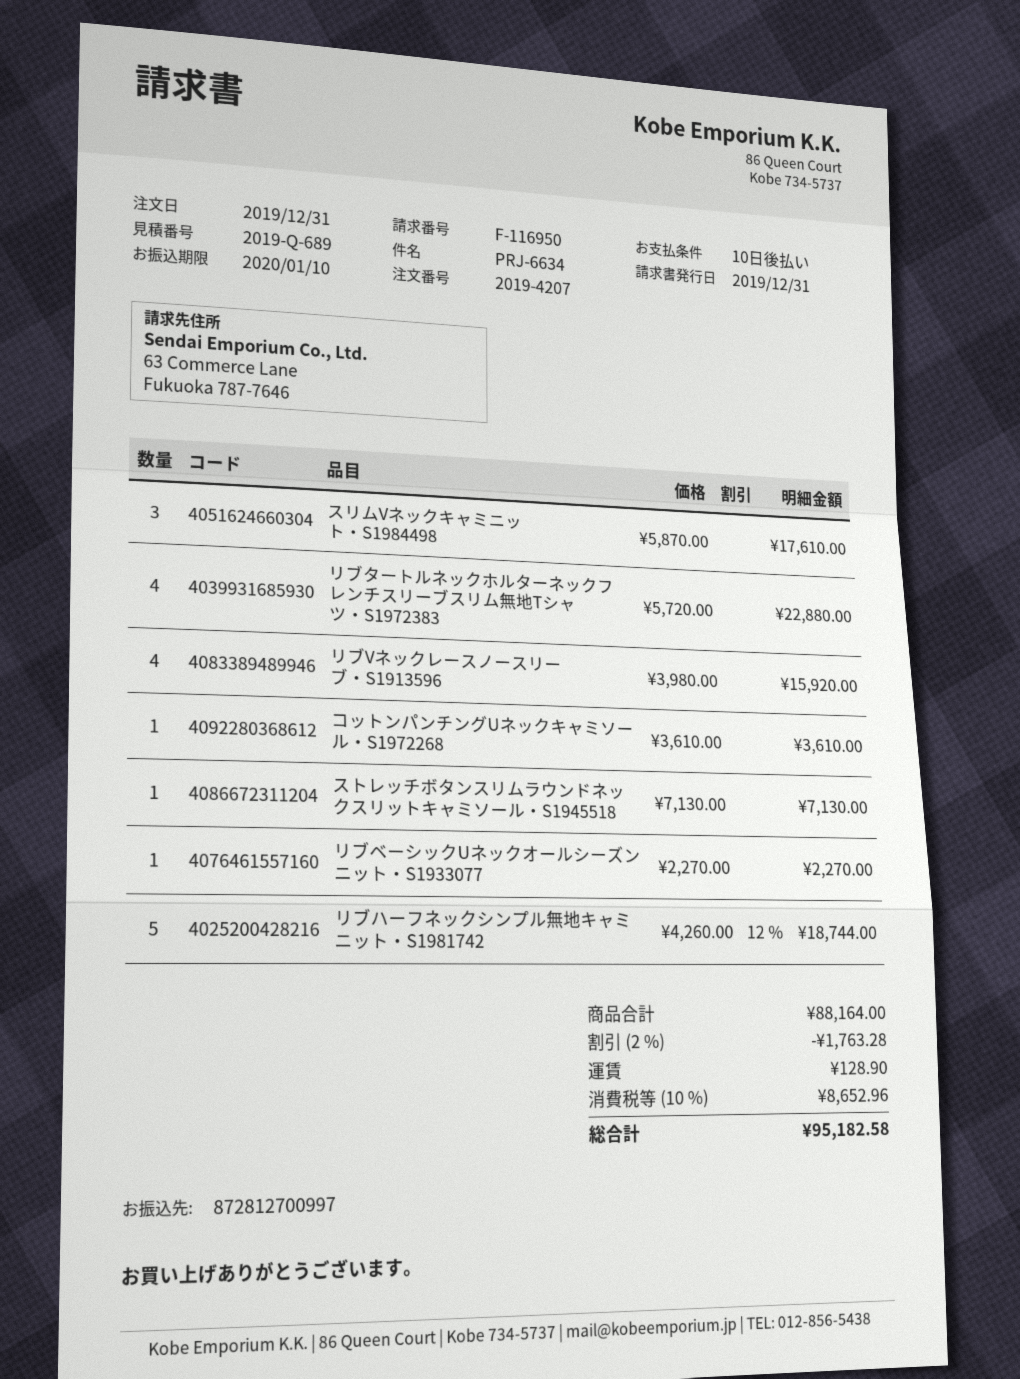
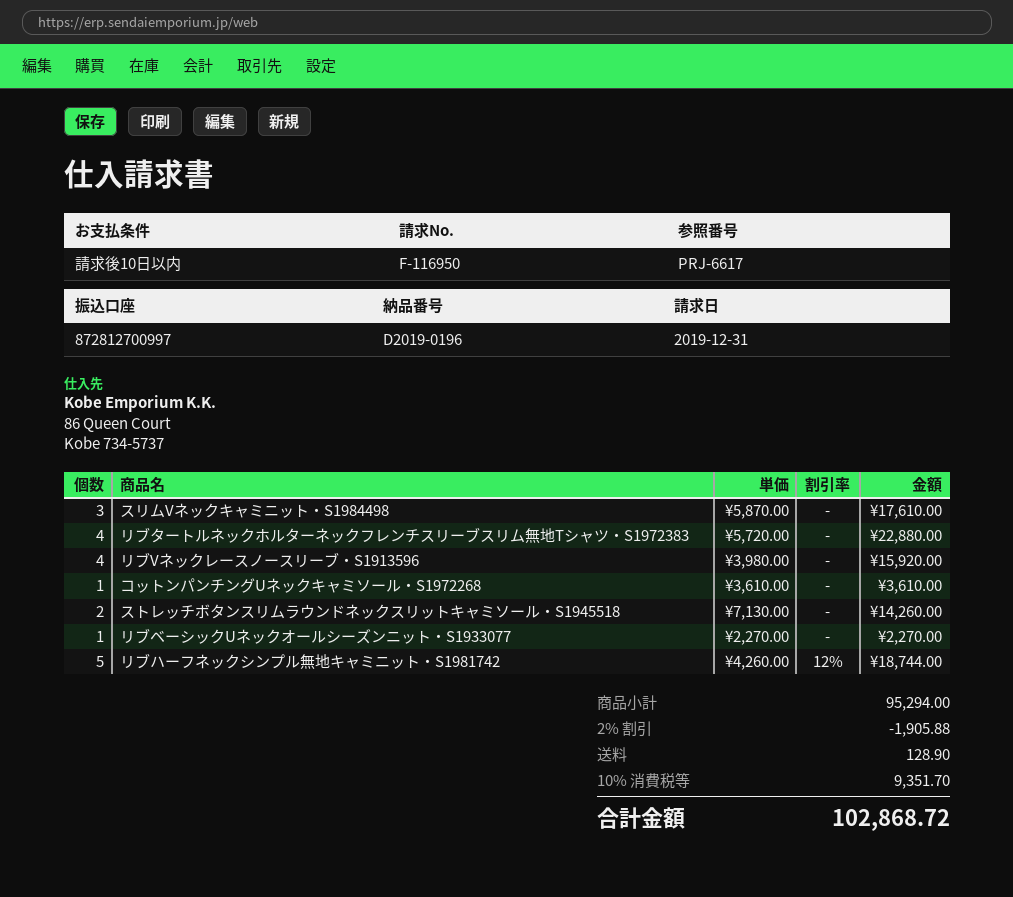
reference: PRJ-6634 -> PRJ-6617
ストレッチボタンスリムラウンドネックスリットキャミソール・S1945518: 1 x 7130.00 = 7130.00 -> 2 x 7130.00 = 14260.00
subtotal: 88164.00 -> 95294.00
discount: 2% = 1763.28 -> 2% = 1905.88
tax: 10% = 8652.96 -> 10% = 9351.70
total: 95182.58 -> 102868.72

